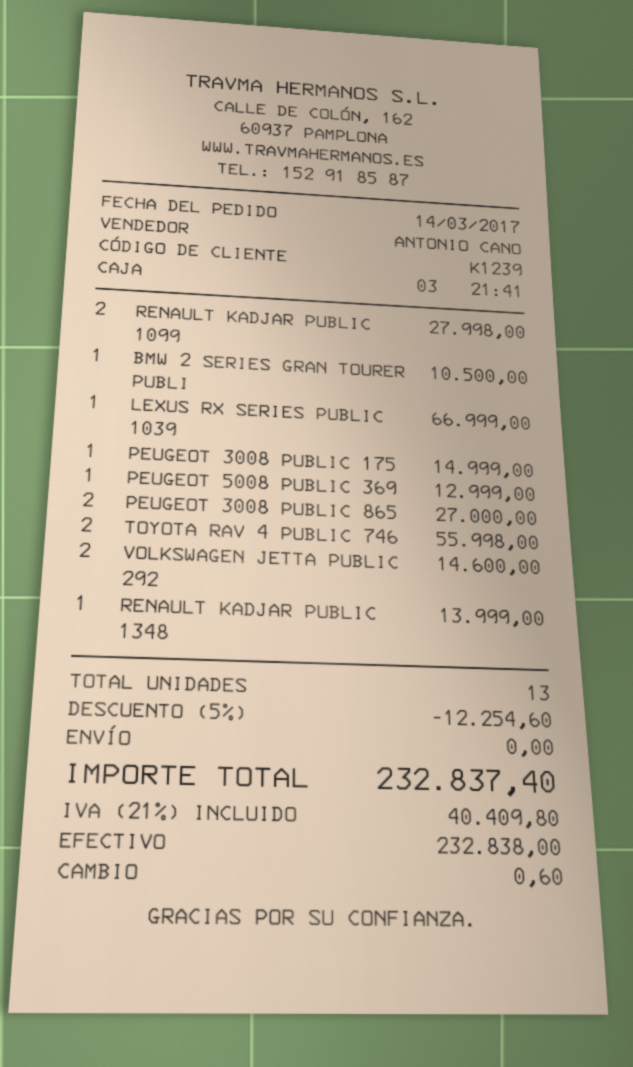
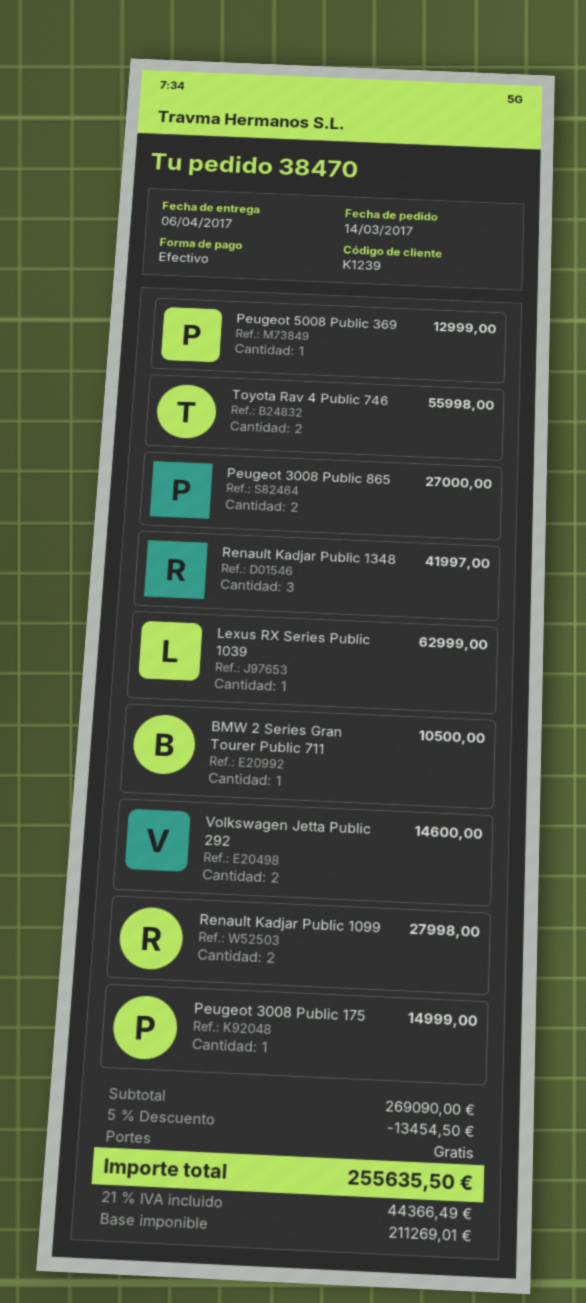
LEXUS RX SERIES PUBLIC 1039: 1 for 66999.00 -> 1 for 62999.00
RENAULT KADJAR PUBLIC 1348: 1 for 13999.00 -> 3 for 41997.00
discount: 5% = 12254.60 -> 5% = 13454.50
tax: 21% = 40409.80 -> 21% = 44366.49
total: 232837.40 -> 255635.50

